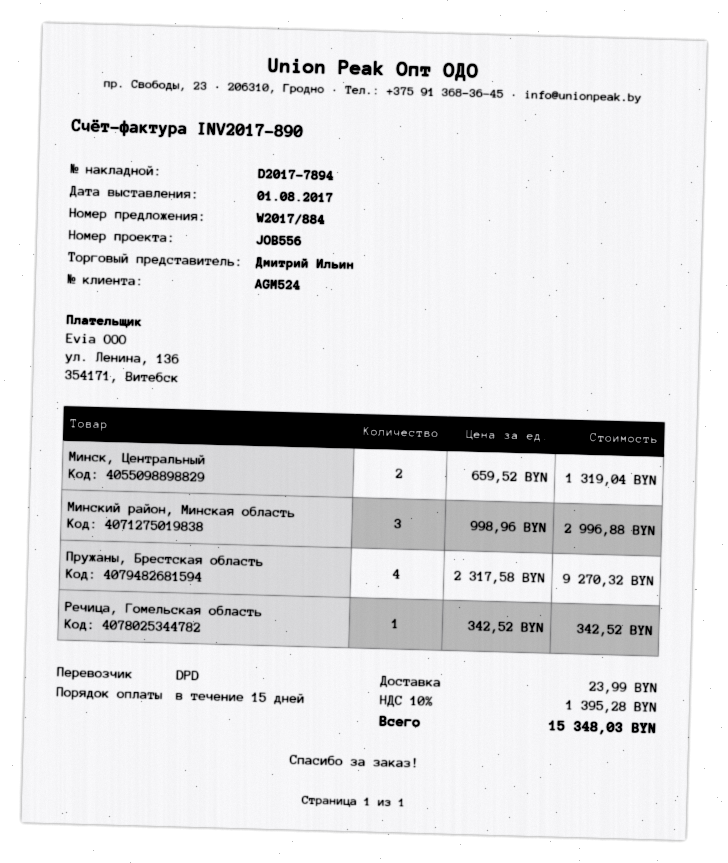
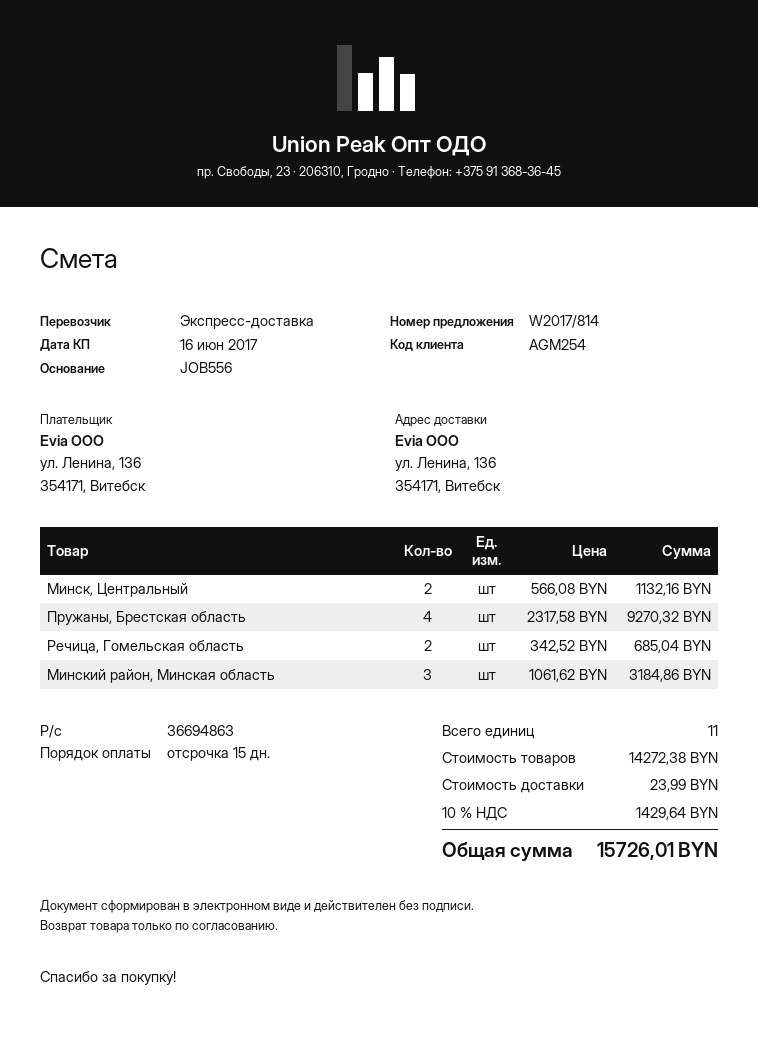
quote number: W2017/884 -> W2017/814
customer number: AGM524 -> AGM254
shipping method: DPD -> express
Минск, Центральный: 2 x 659.52 = 1319.04 -> 2 x 566.08 = 1132.16
Минский район, Минская область: 3 x 998.96 = 2996.88 -> 3 x 1061.62 = 3184.86
Речица, Гомельская область: 1 x 342.52 = 342.52 -> 2 x 342.52 = 685.04
tax: 10% = 1395.28 -> 10% = 1429.64
total: 15348.03 -> 15726.01

